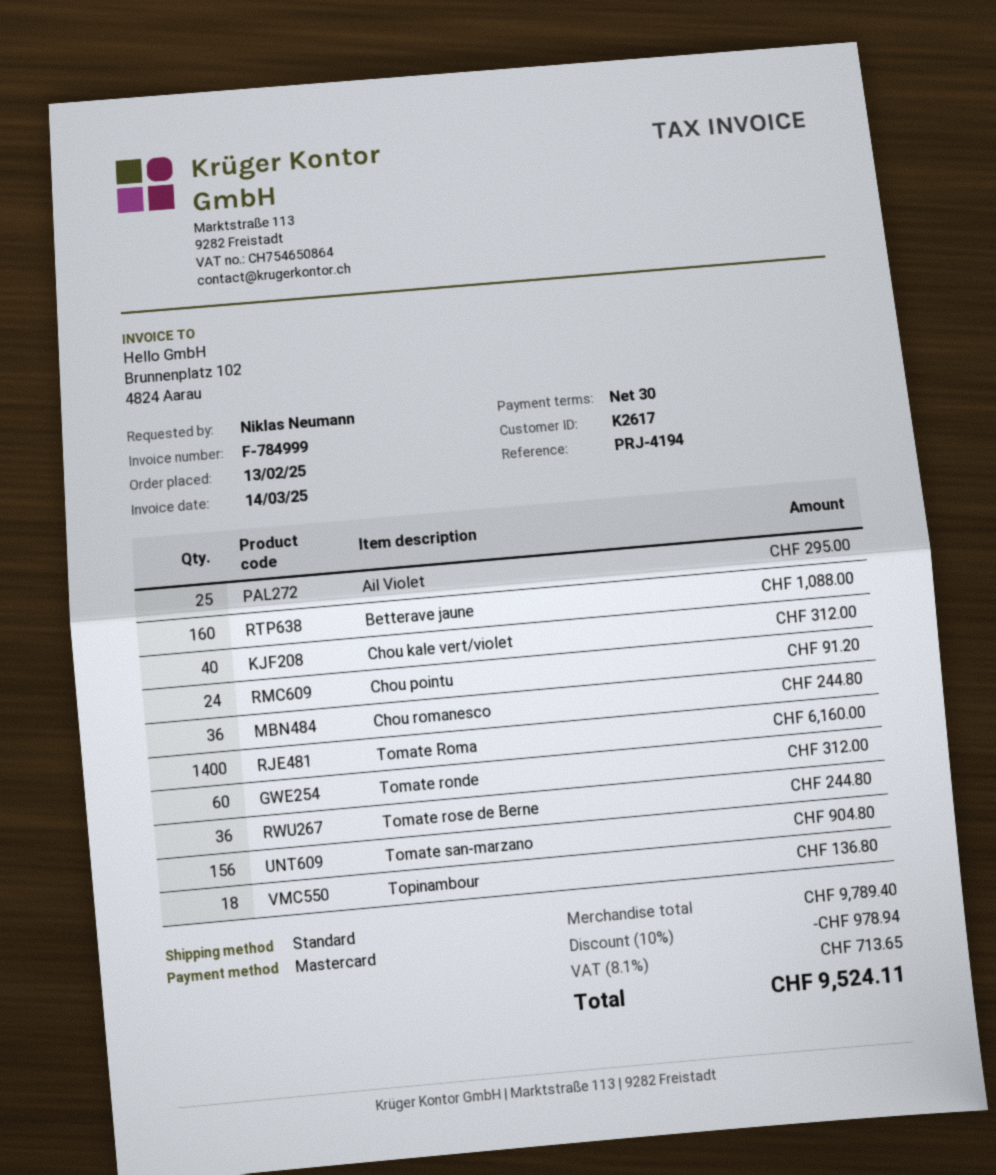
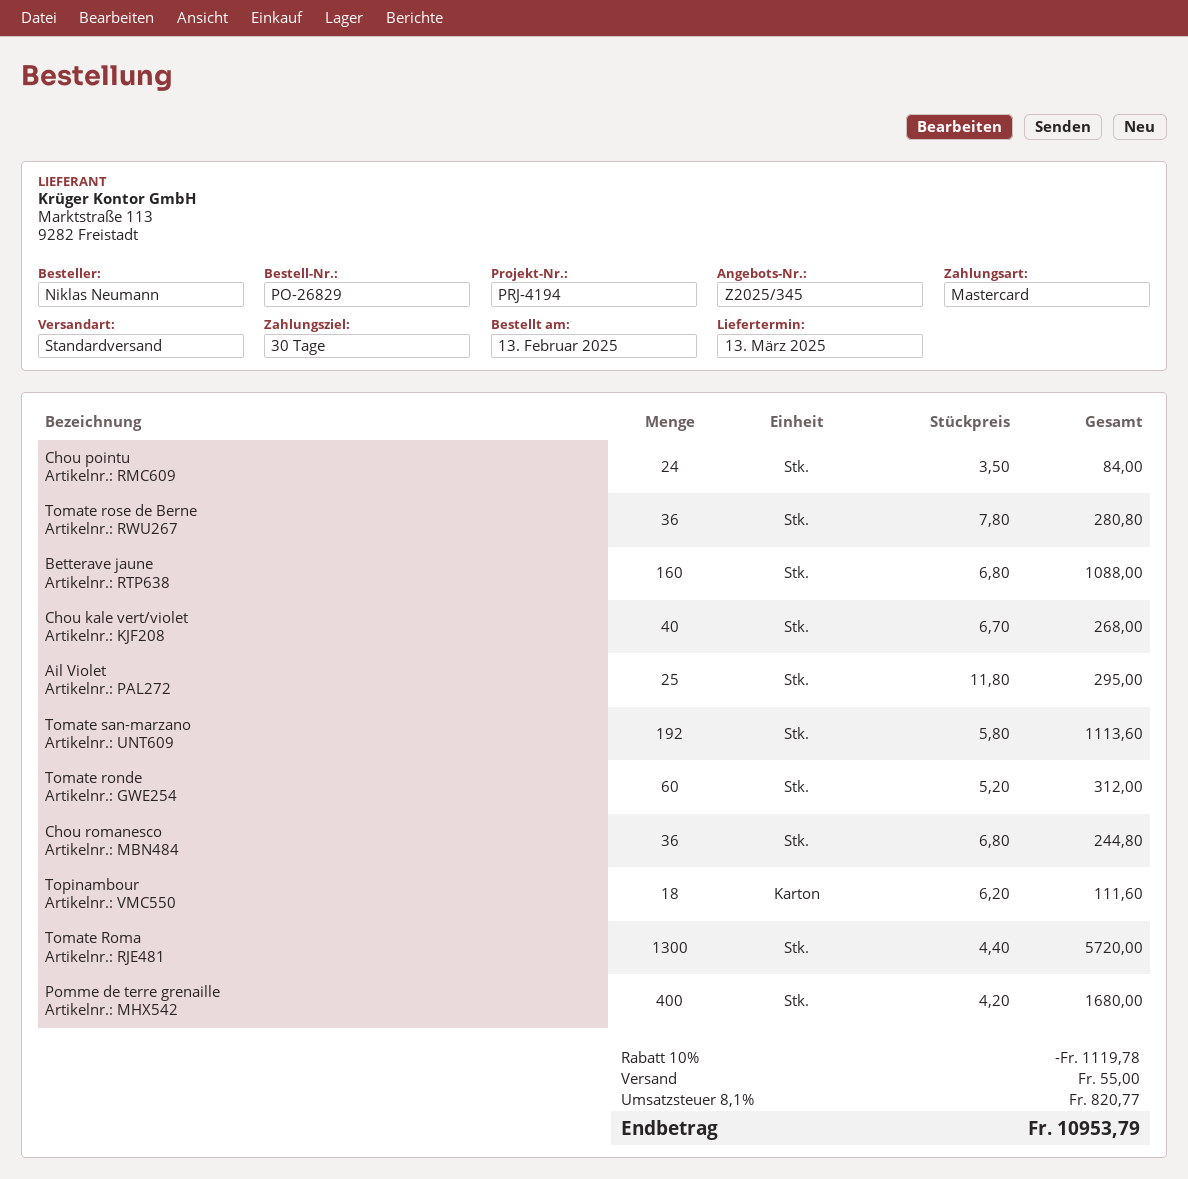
Chou kale vert/violet: 40 for 312.00 -> 40 for 268.00
Chou pointu: 24 for 91.20 -> 24 for 84.00
Tomate Roma: 1400 for 6160.00 -> 1300 for 5720.00
Tomate rose de Berne: 36 for 244.80 -> 36 for 280.80
Tomate san-marzano: 156 for 904.80 -> 192 for 1113.60
Topinambour: 18 for 136.80 -> 18 for 111.60
Pomme de terre grenaille: none -> 400 for 1680.00
discount: 10% = 978.94 -> 10% = 1119.78
shipping: none -> 55.00
tax: 8.1% = 713.65 -> 8.1% = 820.77
total: 9524.11 -> 10953.79

